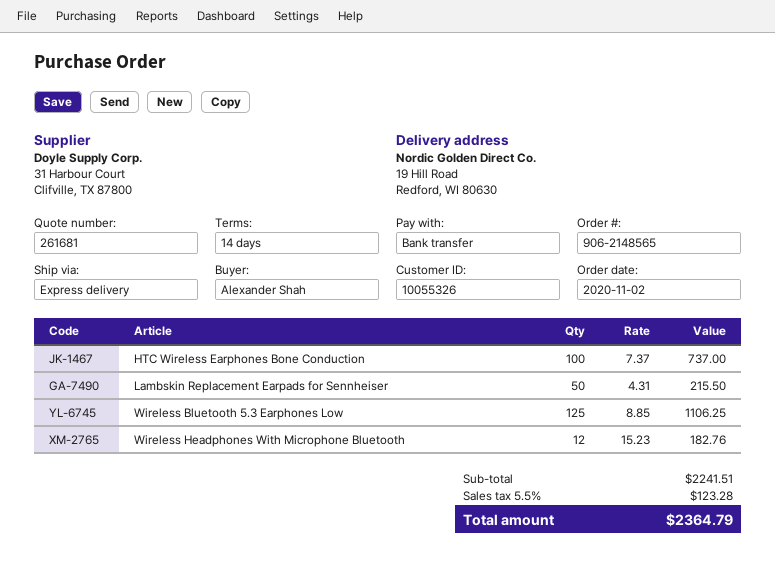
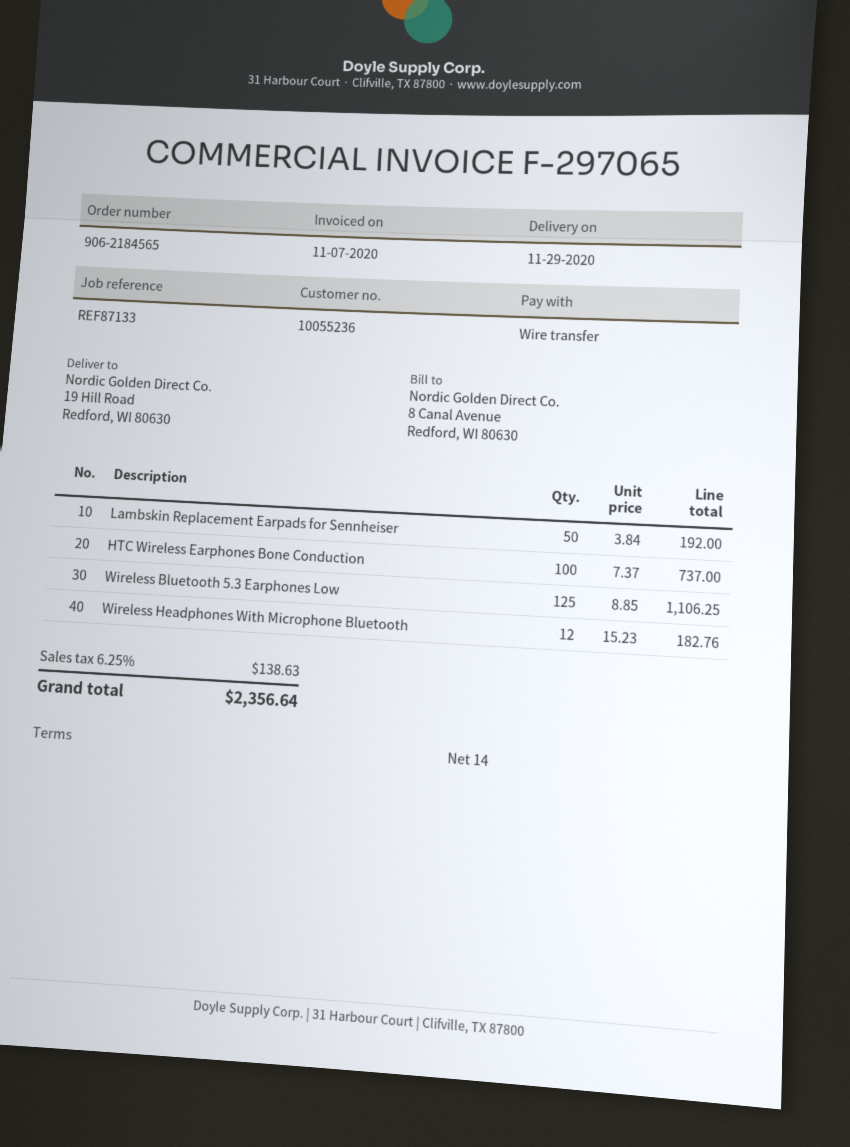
order number: 906-2148565 -> 906-2184565
customer number: 10055326 -> 10055236
Lambskin Replacement Earpads for Sennheiser: 50 x 4.31 = 215.50 -> 50 x 3.84 = 192.00
tax: 5.5% = 123.28 -> 6.25% = 138.63
total: 2364.79 -> 2356.64

